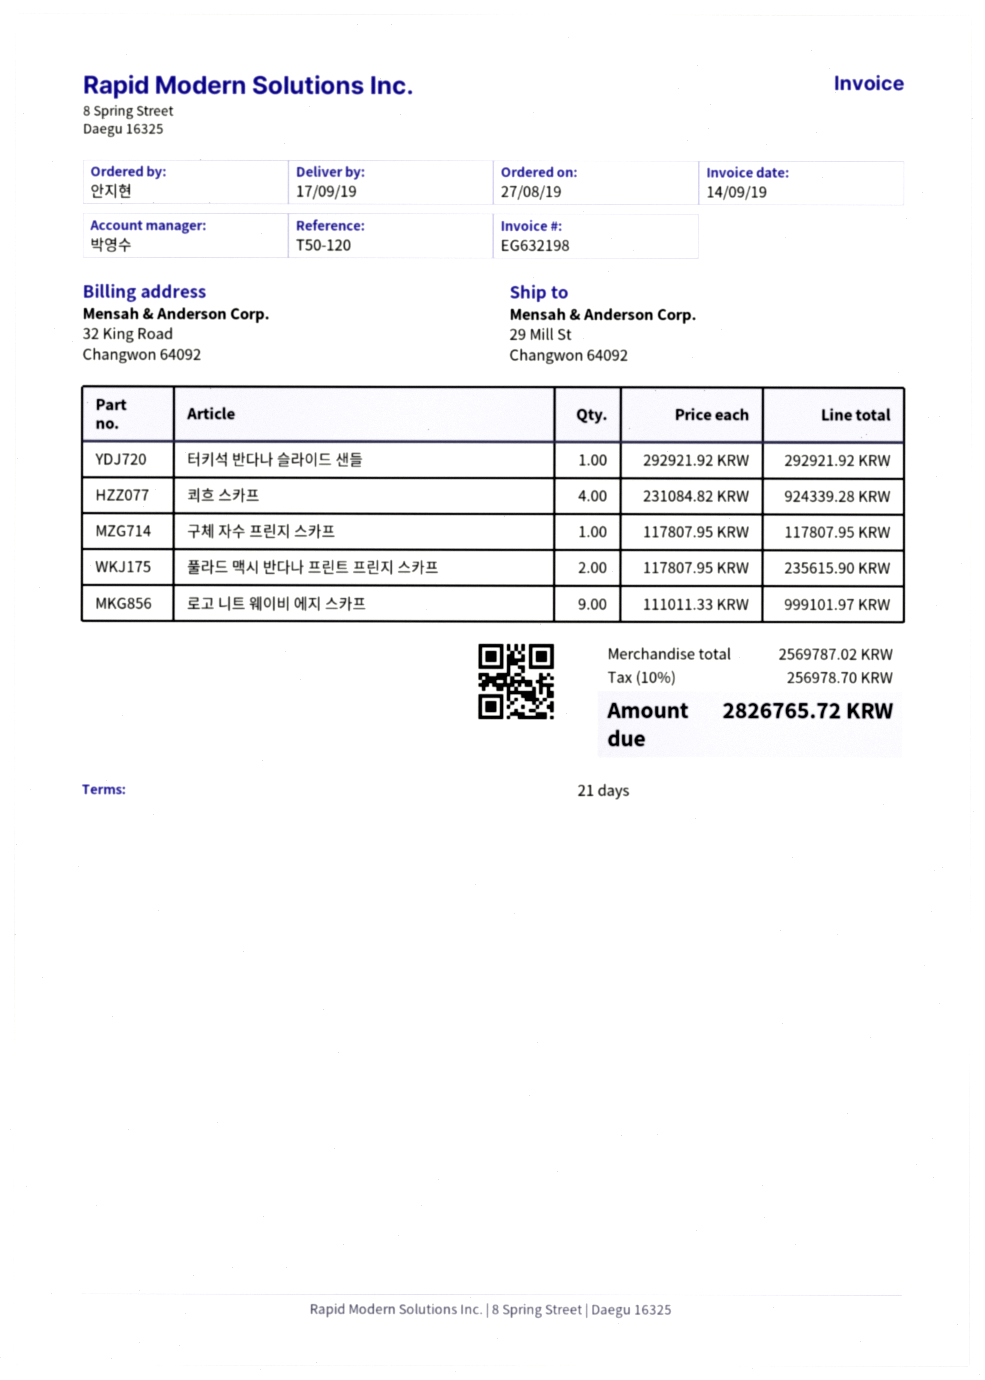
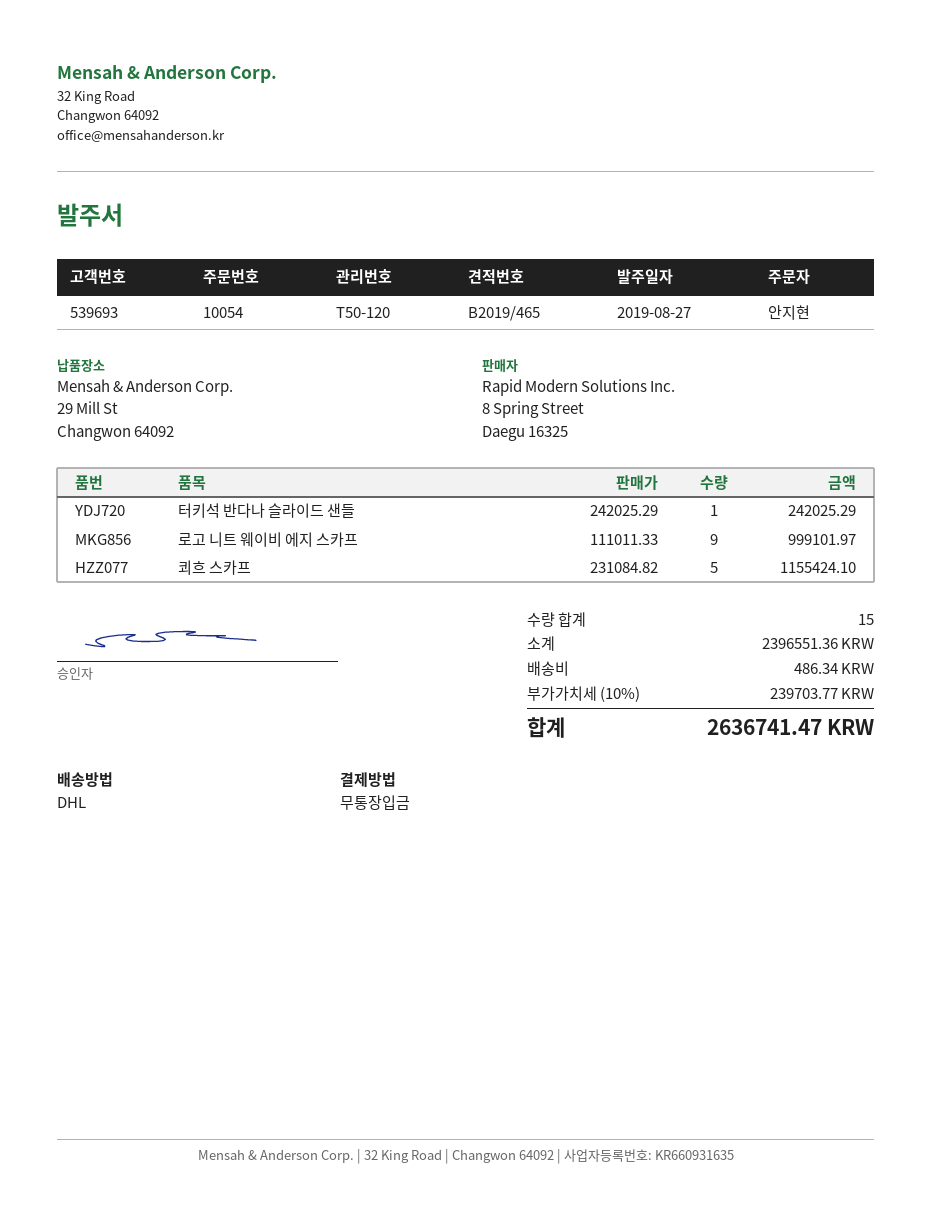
터키석 반다나 슬라이드 샌들: 1 x 292921.92 = 292921.92 -> 1 x 242025.29 = 242025.29
쾨흐 스카프: 4 x 231084.82 = 924339.28 -> 5 x 231084.82 = 1155424.10
구체 자수 프린지 스카프: 1 x 117807.95 = 117807.95 -> none
풀라드 맥시 반다나 프린트 프린지 스카프: 2 x 117807.95 = 235615.90 -> none
subtotal: 2569787.02 -> 2396551.36
shipping: none -> 486.34
tax: 10% = 256978.70 -> 10% = 239703.77
total: 2826765.72 -> 2636741.47

